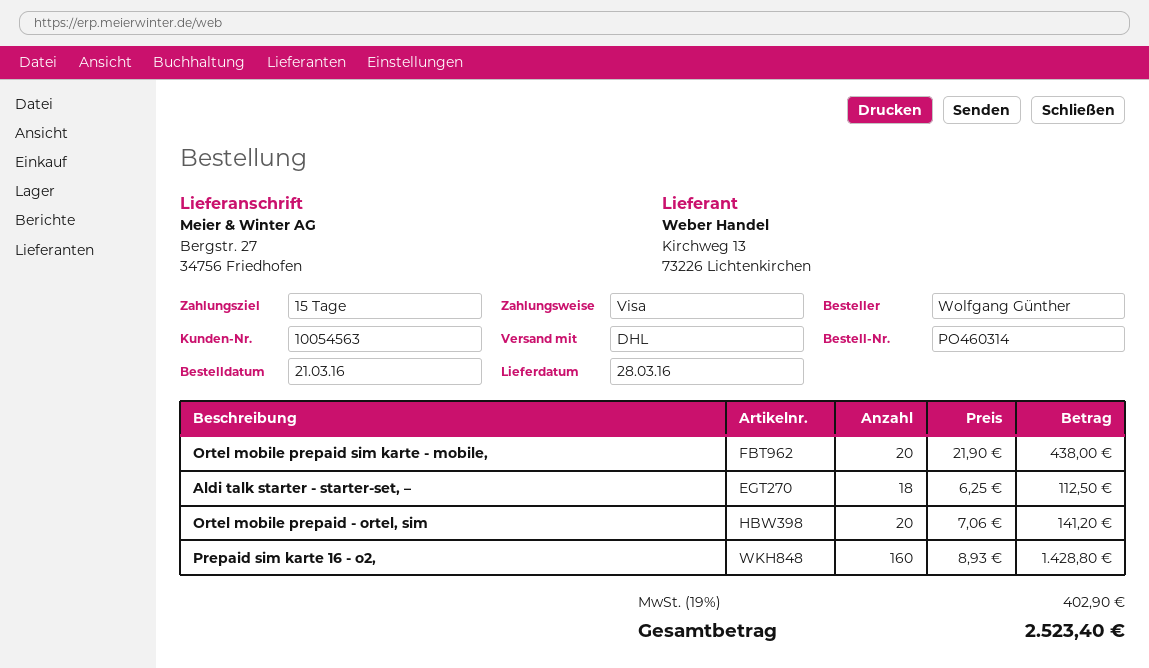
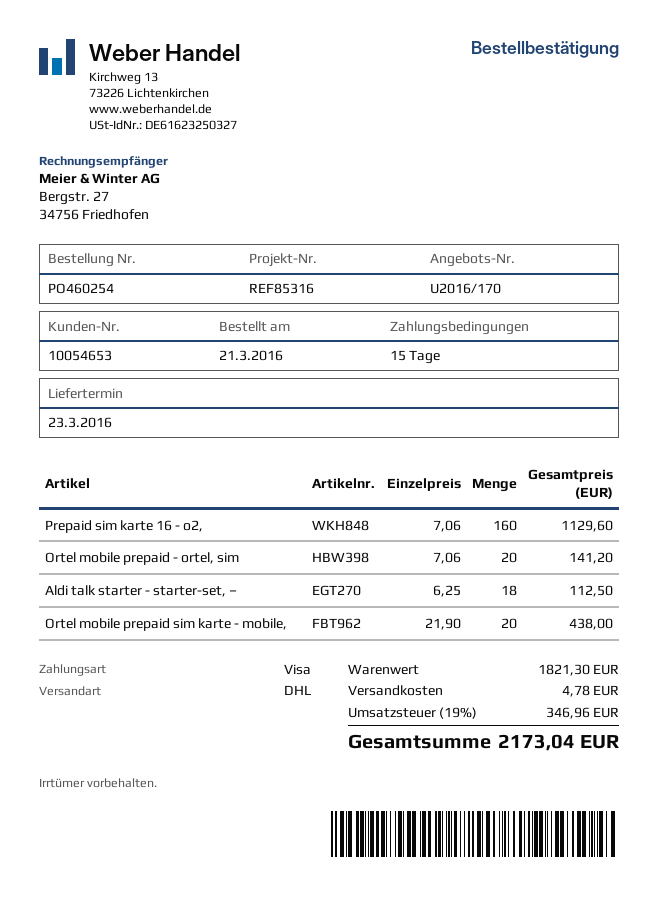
order number: PO460314 -> PO460254
delivery date: 2016-03-28 -> 2016-03-23
customer number: 10054563 -> 10054653
Prepaid sim karte 16 - o2,: 160 x 8.93 = 1428.80 -> 160 x 7.06 = 1129.60
shipping: none -> 4.78
tax: 19% = 402.90 -> 19% = 346.96
total: 2523.40 -> 2173.04

